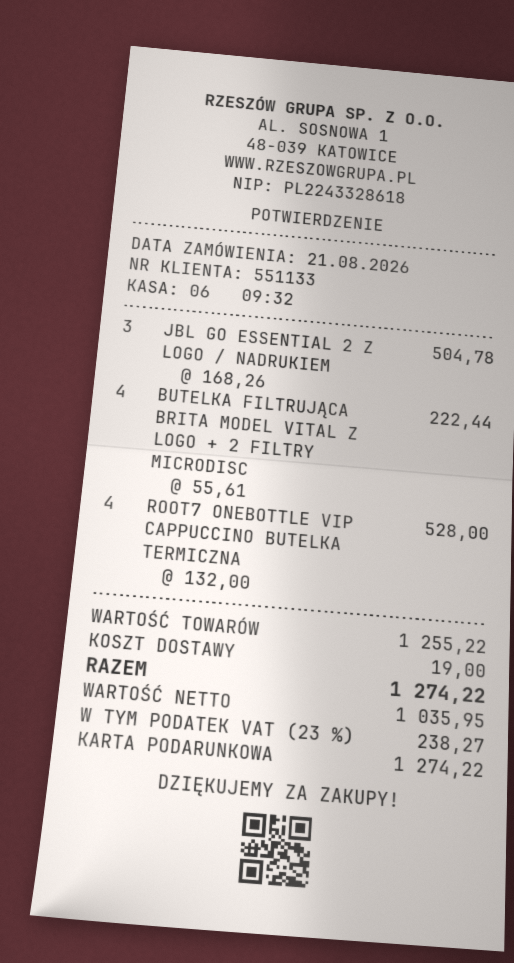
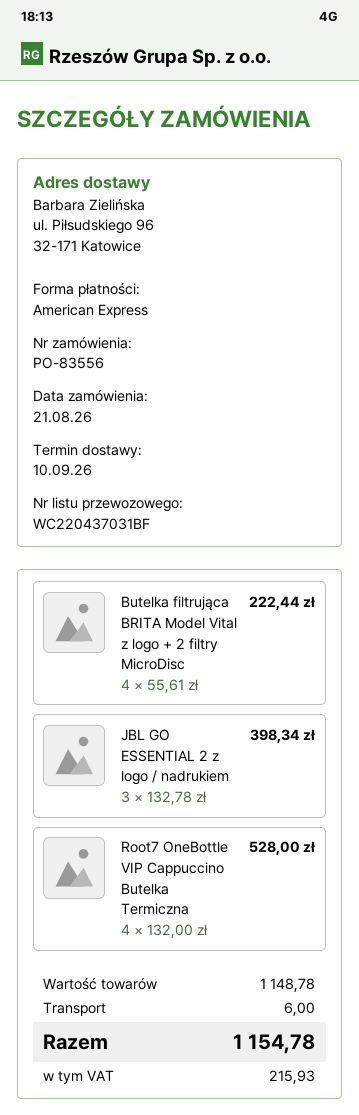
payment method: gift card -> American Express
JBL GO ESSENTIAL 2 Z LOGO / NADRUKIEM: 3 x 168.26 = 504.78 -> 3 x 132.78 = 398.34
subtotal: 1255.22 -> 1148.78
shipping: 19.00 -> 6.00
tax: 238.27 -> 215.93
total: 1274.22 -> 1154.78

